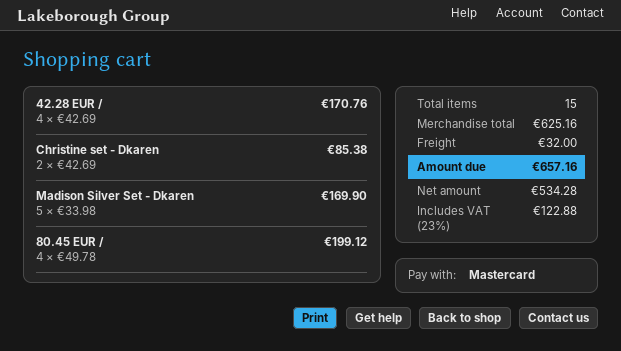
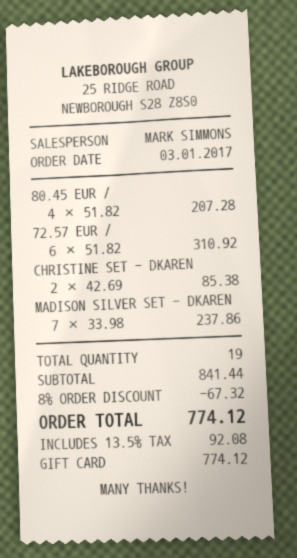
payment method: Mastercard -> gift card
42.28 EUR /: 4 x 42.69 = 170.76 -> none
Madison Silver Set - Dkaren: 5 x 33.98 = 169.90 -> 7 x 33.98 = 237.86
80.45 EUR /: 4 x 49.78 = 199.12 -> 4 x 51.82 = 207.28
72.57 EUR /: none -> 6 x 51.82 = 310.92
total quantity: 15 -> 19
subtotal: 625.16 -> 841.44
discount: none -> 8% = 67.32
shipping: 32.00 -> none
tax: 23% = 122.88 -> 13.5% = 92.08
total: 657.16 -> 774.12

